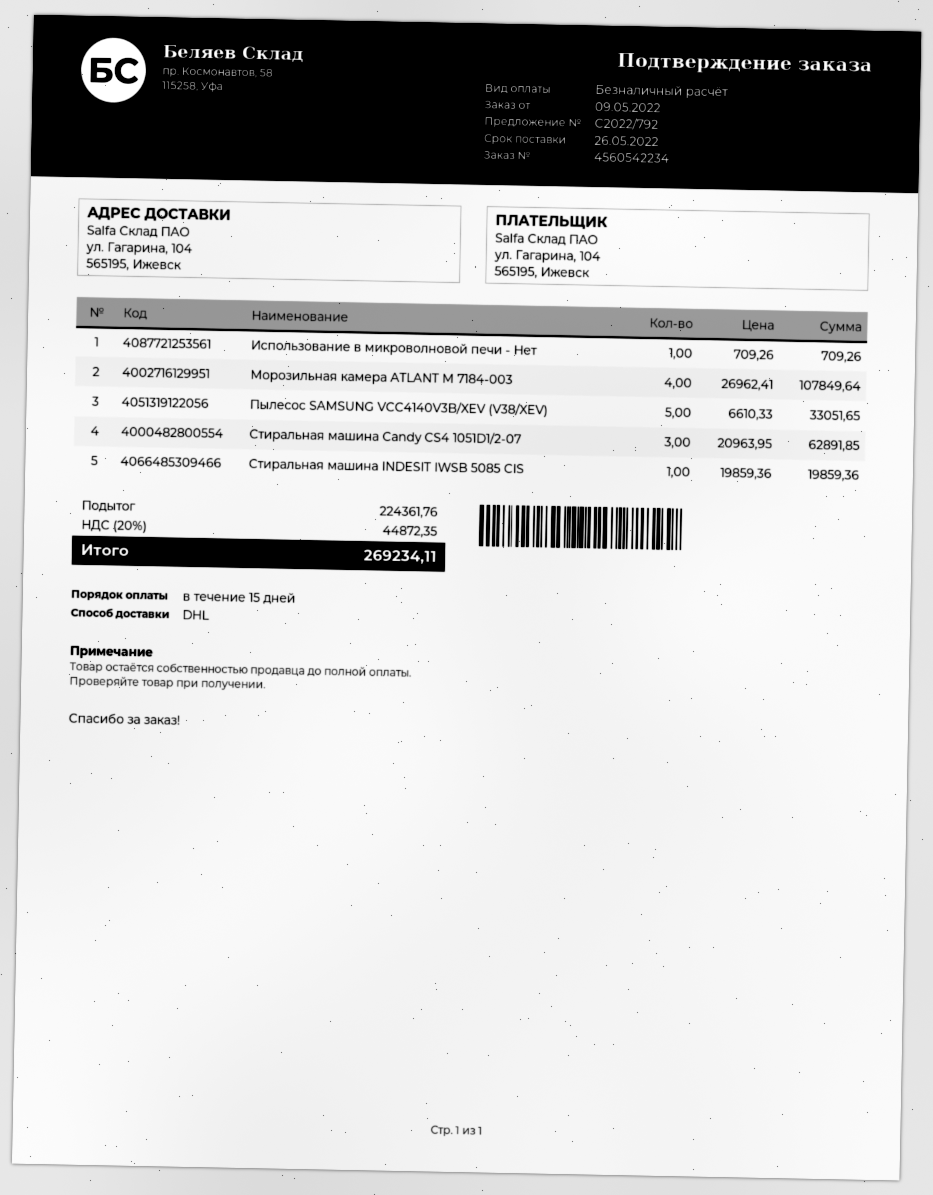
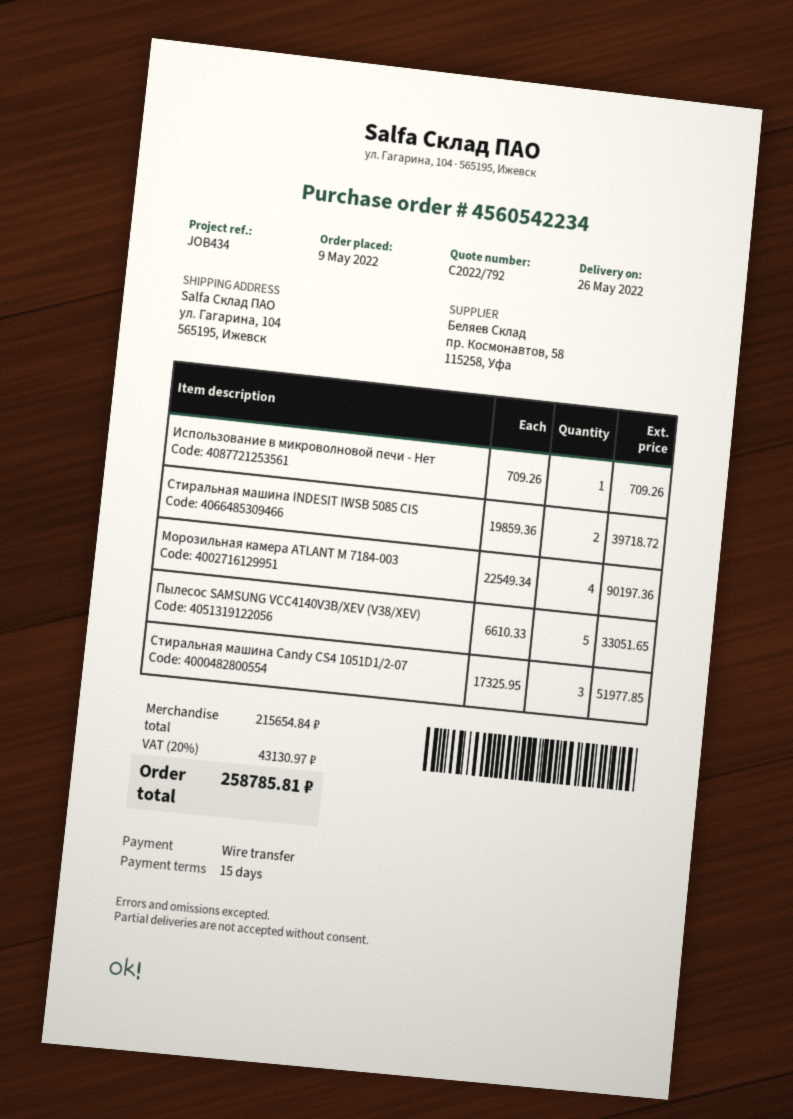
Морозильная камера ATLANT М 7184-003: 4 x 26962.41 = 107849.64 -> 4 x 22549.34 = 90197.36
Стиральная машина Candy CS4 1051D1/2-07: 3 x 20963.95 = 62891.85 -> 3 x 17325.95 = 51977.85
Стиральная машина INDESIT IWSB 5085 CIS: 1 x 19859.36 = 19859.36 -> 2 x 19859.36 = 39718.72
subtotal: 224361.76 -> 215654.84
tax: 20% = 44872.35 -> 20% = 43130.97
total: 269234.11 -> 258785.81

